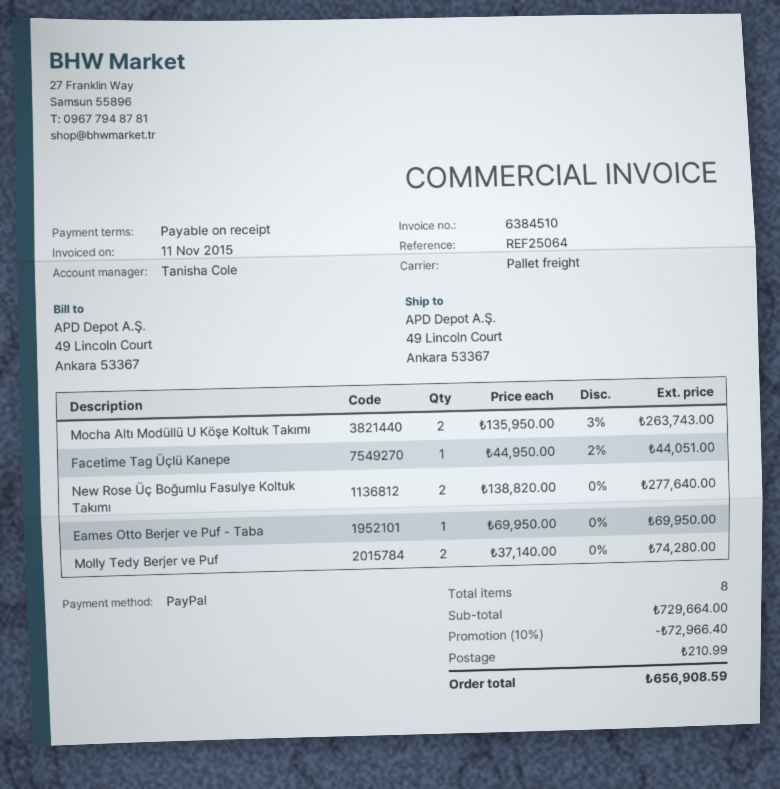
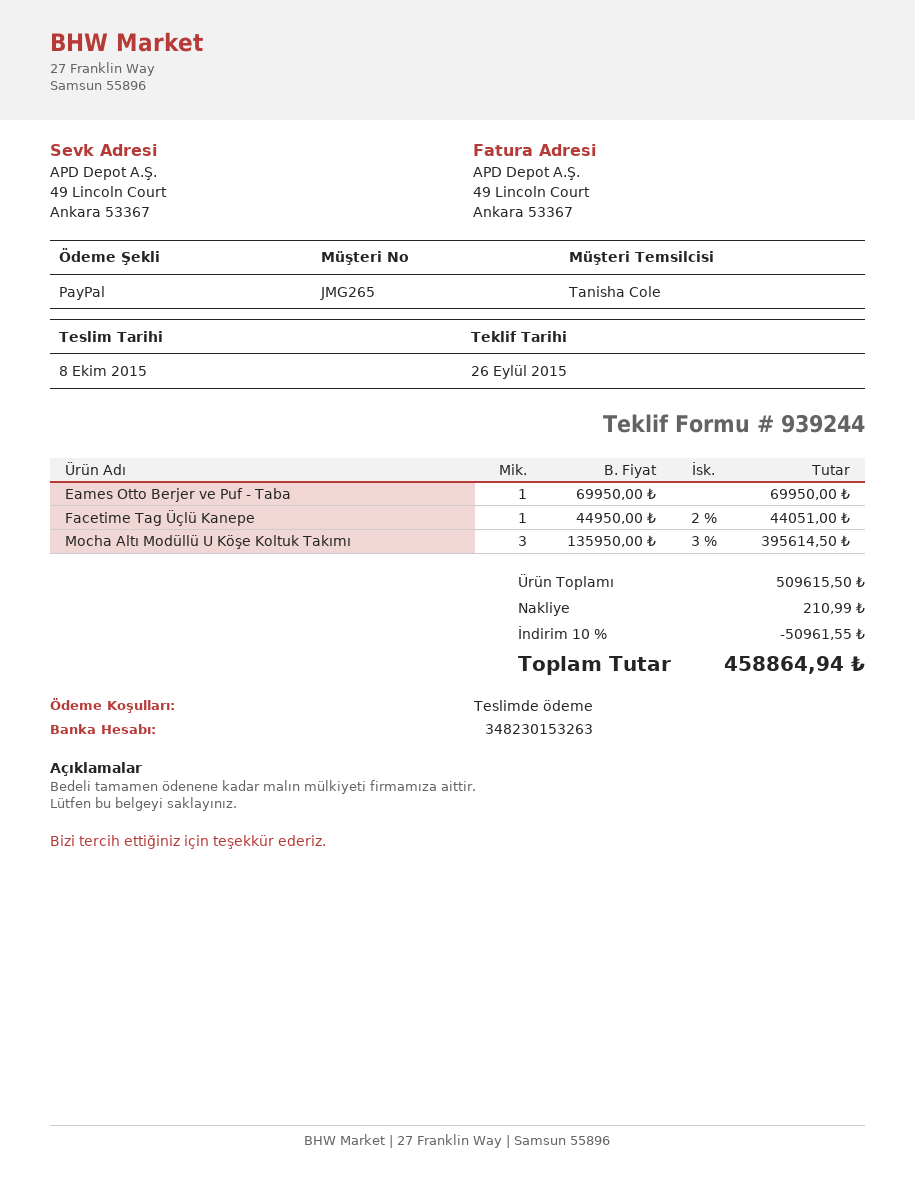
Mocha Altı Modüllü U Köşe Koltuk Takımı: 2 x 135950.00 - 3% = 263743.00 -> 3 x 135950.00 - 3% = 395614.50
New Rose Üç Boğumlu Fasulye Koltuk Takımı: 2 x 138820.00 = 277640.00 -> none
Molly Tedy Berjer ve Puf: 2 x 37140.00 = 74280.00 -> none
subtotal: 729664.00 -> 509615.50
discount: 10% = 72966.40 -> 10% = 50961.55
total: 656908.59 -> 458864.94

